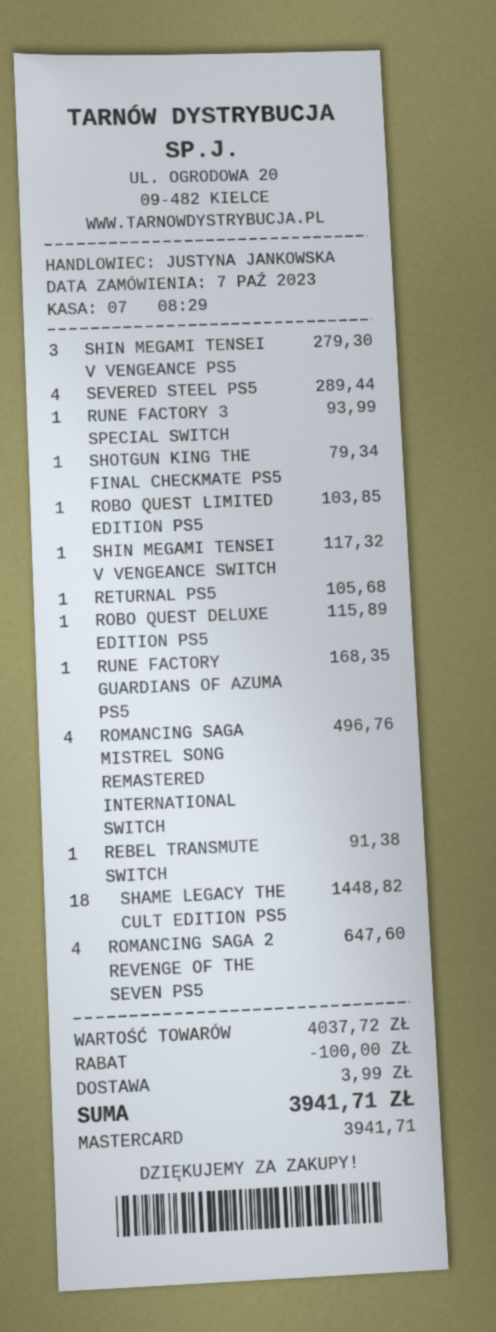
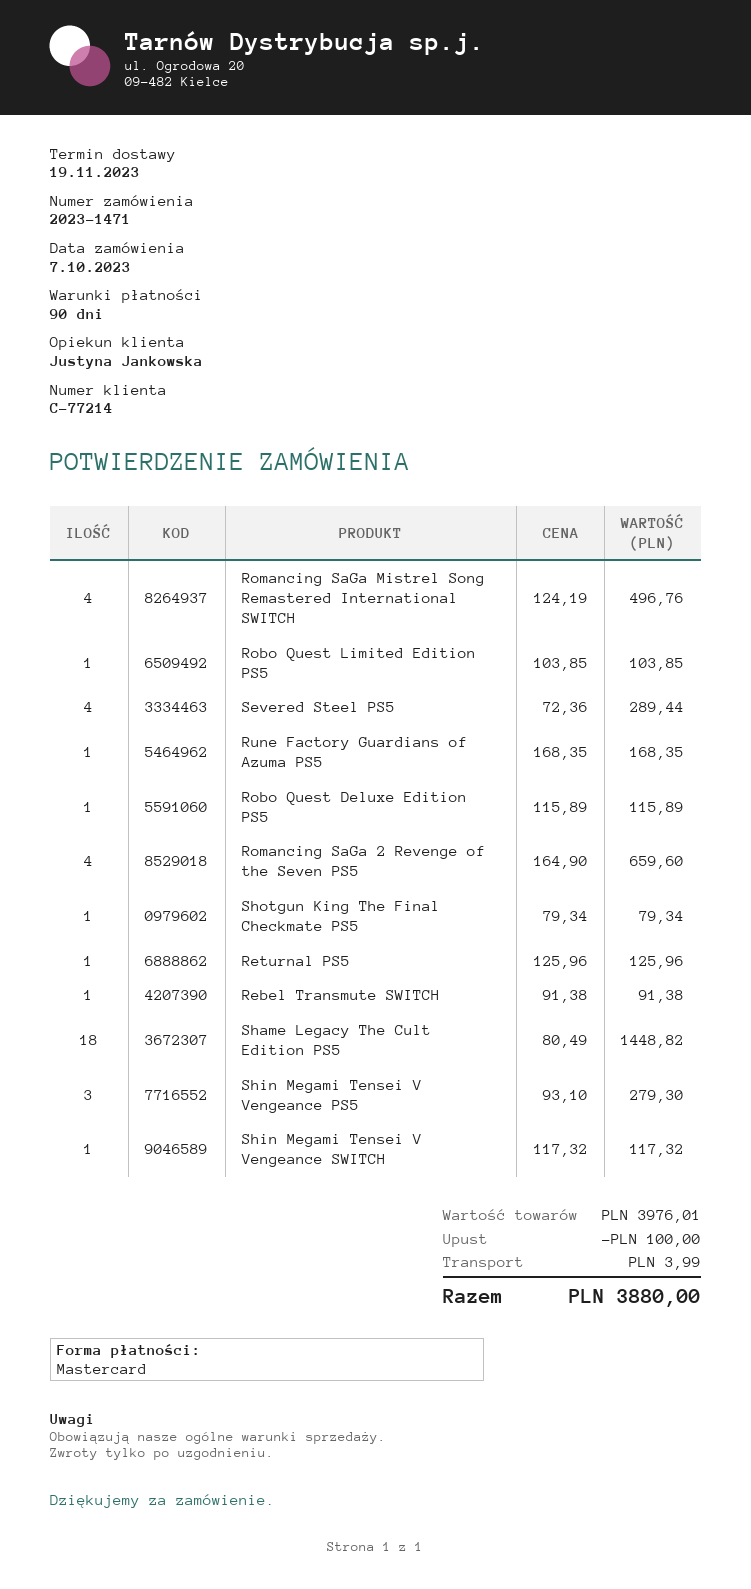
RUNE FACTORY 3 SPECIAL SWITCH: 1 for 93.99 -> none
RETURNAL PS5: 1 for 105.68 -> 1 for 125.96
ROMANCING SAGA 2 REVENGE OF THE SEVEN PS5: 4 for 647.60 -> 4 for 659.60
subtotal: 4037.72 -> 3976.01
total: 3941.71 -> 3880.00

